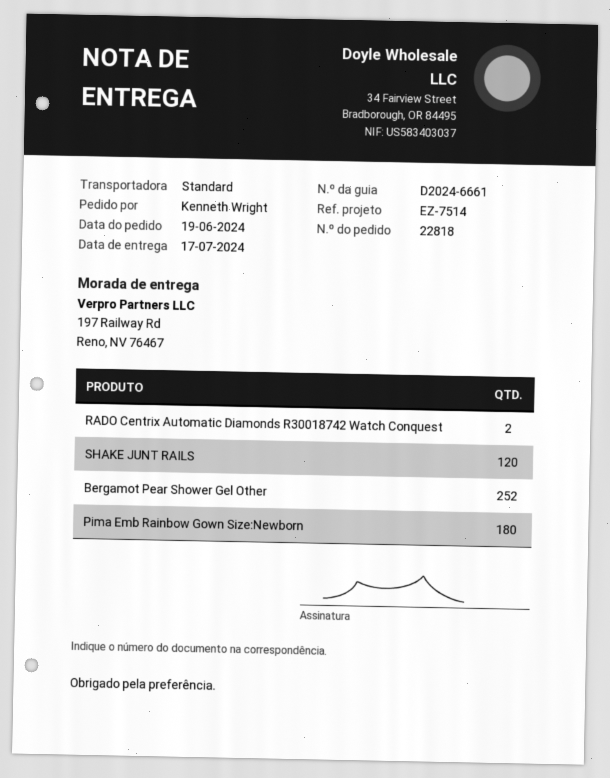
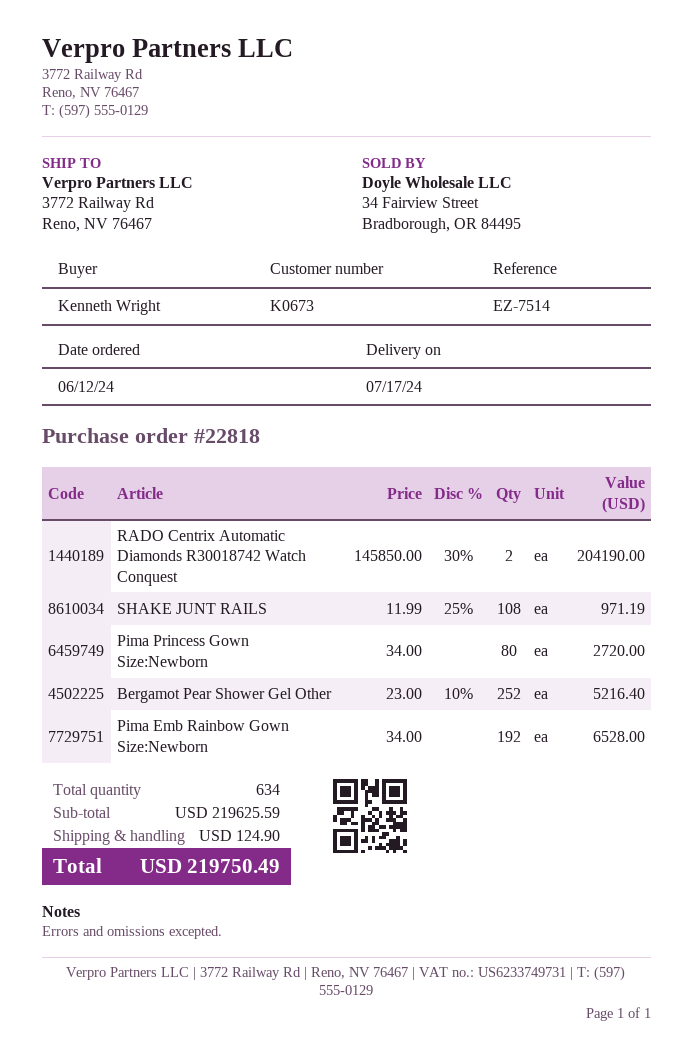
order date: 2024-06-19 -> 2024-06-12
ship to: 197 Railway Rd, Reno, NV 76467 -> 3772 Railway Rd, Reno, NV 76467
SHAKE JUNT RAILS: 120 -> 108
Pima Emb Rainbow Gown Size:Newborn: 180 -> 192
Pima Princess Gown Size:Newborn: none -> 80

